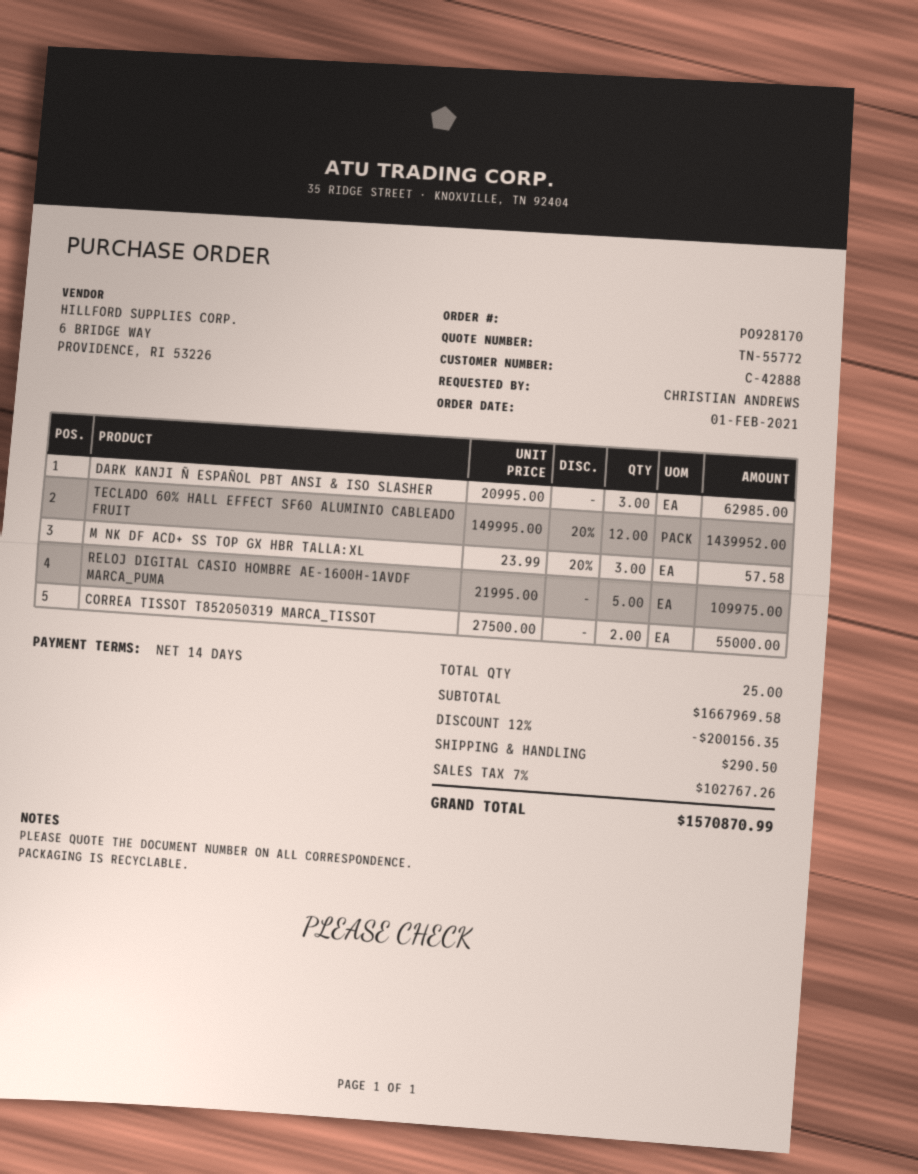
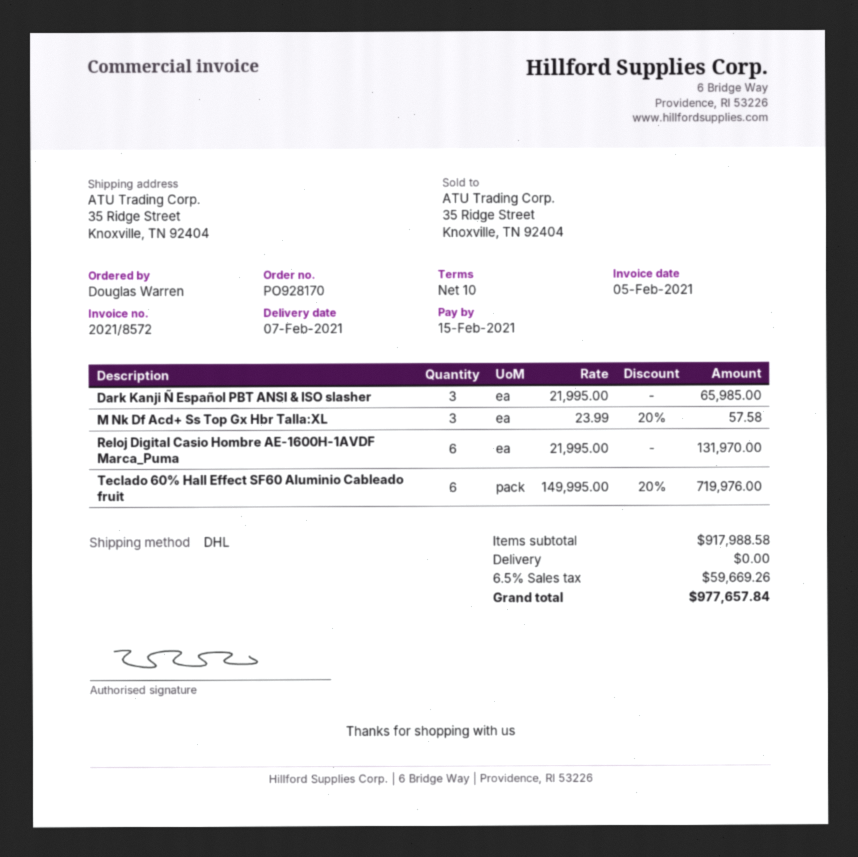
payment terms: 14 days -> 10 days
ordered by: CHRISTIAN ANDREWS -> Douglas Warren
DARK KANJI Ñ ESPAÑOL PBT ANSI & ISO SLASHER: 3 x 20995.00 = 62985.00 -> 3 x 21995.00 = 65985.00
TECLADO 60% HALL EFFECT SF60 ALUMINIO CABLEADO FRUIT: 12 x 149995.00 - 20% = 1439952.00 -> 6 x 149995.00 - 20% = 719976.00
RELOJ DIGITAL CASIO HOMBRE AE-1600H-1AVDF MARCA_PUMA: 5 x 21995.00 = 109975.00 -> 6 x 21995.00 = 131970.00
CORREA TISSOT T852050319 MARCA_TISSOT: 2 x 27500.00 = 55000.00 -> none
subtotal: 1667969.58 -> 917988.58
discount: 12% = 200156.35 -> none
shipping: 290.50 -> 0.00
tax: 7% = 102767.26 -> 6.5% = 59669.26
total: 1570870.99 -> 977657.84

